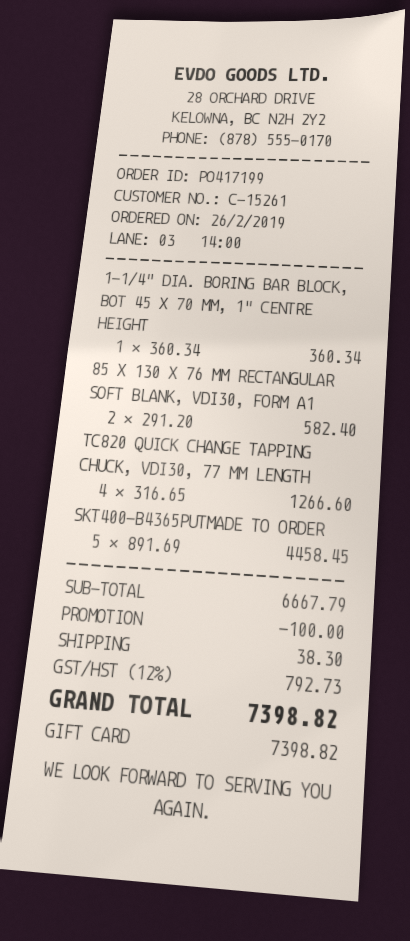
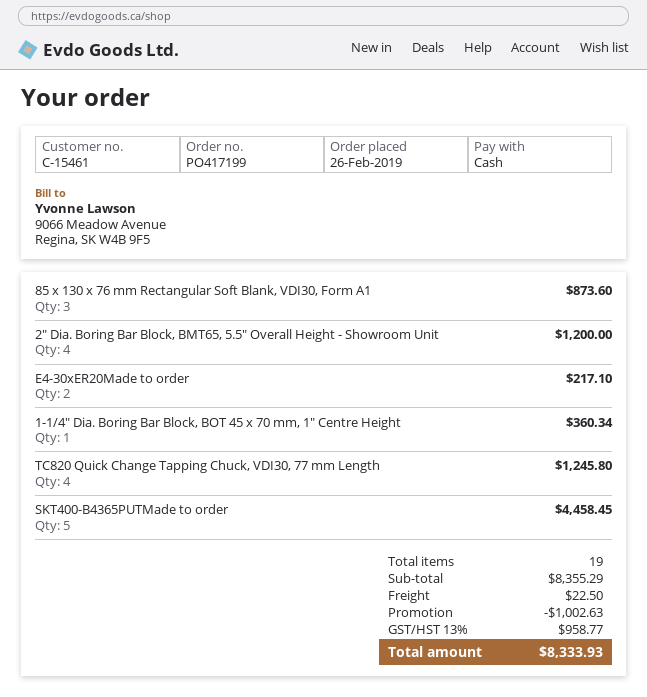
customer number: C-15261 -> C-15461
payment method: gift card -> cash
85 X 130 X 76 MM RECTANGULAR SOFT BLANK, VDI30, FORM A1: 2 for 582.40 -> 3 for 873.60
TC820 QUICK CHANGE TAPPING CHUCK, VDI30, 77 MM LENGTH: 4 for 1266.60 -> 4 for 1245.80
2" Dia. Boring Bar Block, BMT65, 5.5" Overall Height - Showroom Unit: none -> 4 for 1200.00
E4-30xER20Made to order: none -> 2 for 217.10
subtotal: 6667.79 -> 8355.29
discount: 100.00 -> 1002.63
shipping: 38.30 -> 22.50
tax: 12% = 792.73 -> 13% = 958.77
total: 7398.82 -> 8333.93

